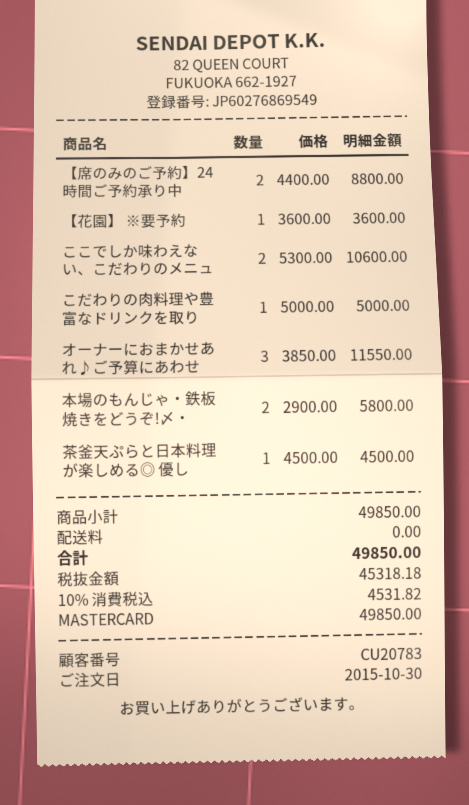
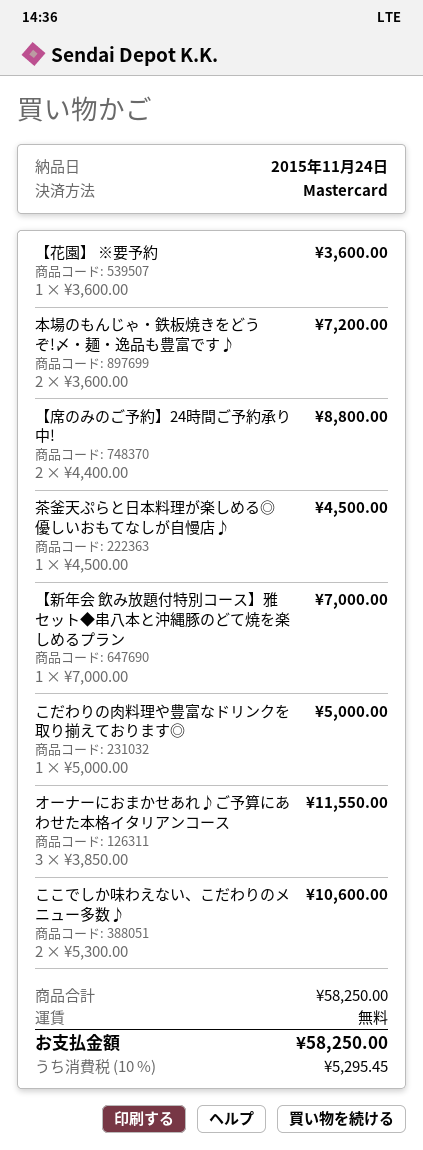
本場のもんじゃ・鉄板焼きをどうぞ!〆・: 2 x 2900.00 = 5800.00 -> 2 x 3600.00 = 7200.00
【新年会 飲み放題付特別コース】雅セット◆串八本と沖縄豚のどて焼を楽しめるプラン: none -> 1 x 7000.00 = 7000.00
subtotal: 49850.00 -> 58250.00
tax: 10% = 4531.82 -> 10% = 5295.45
total: 49850.00 -> 58250.00

